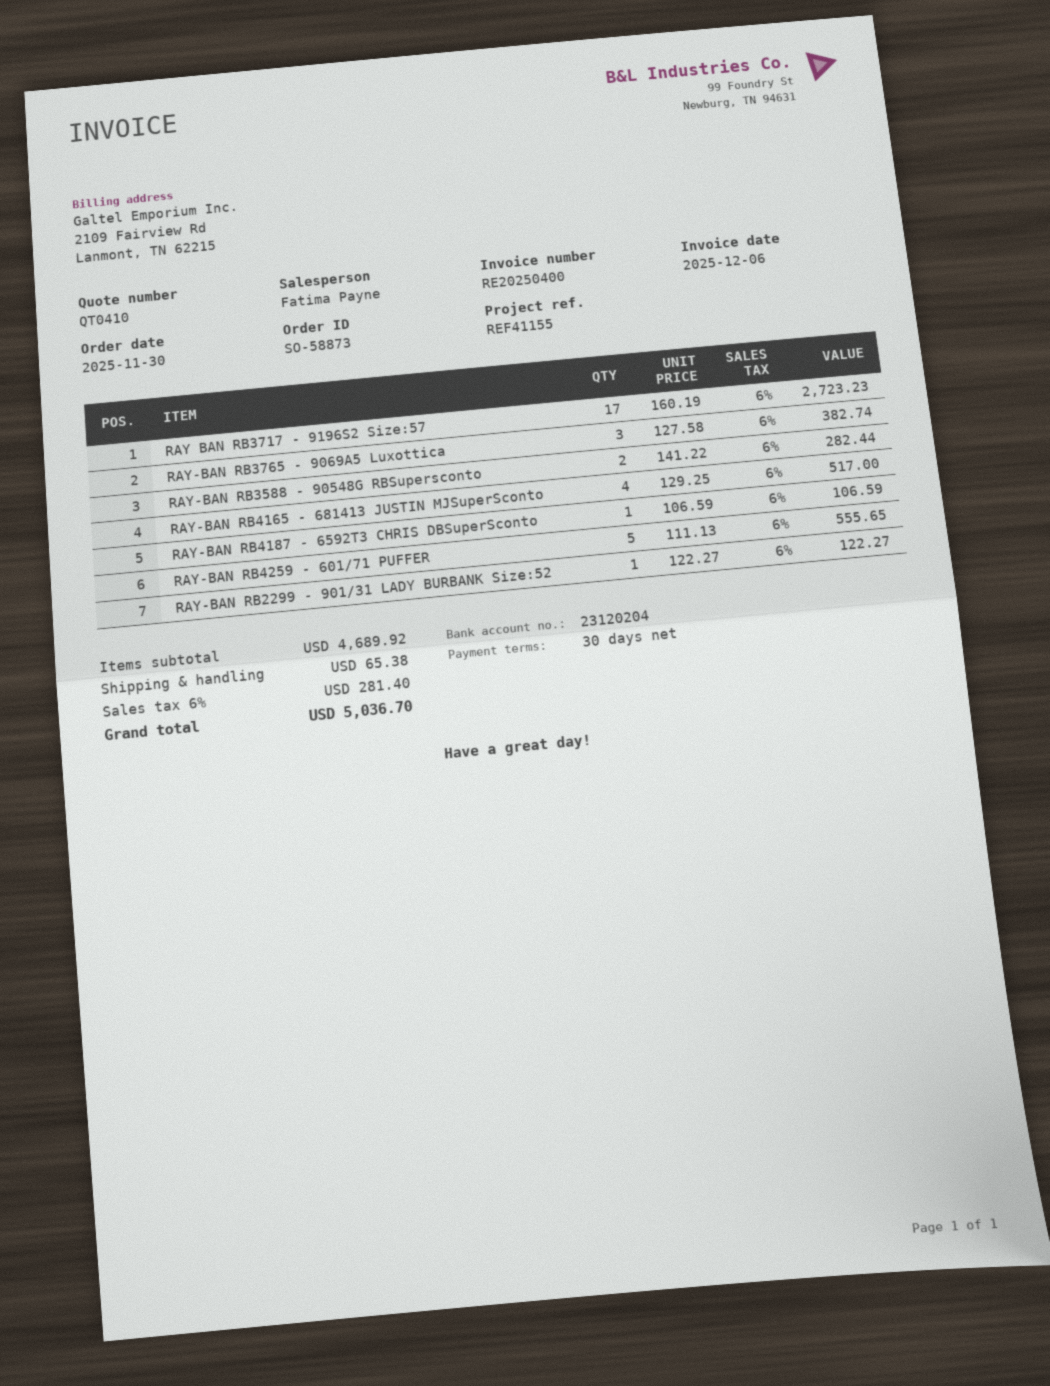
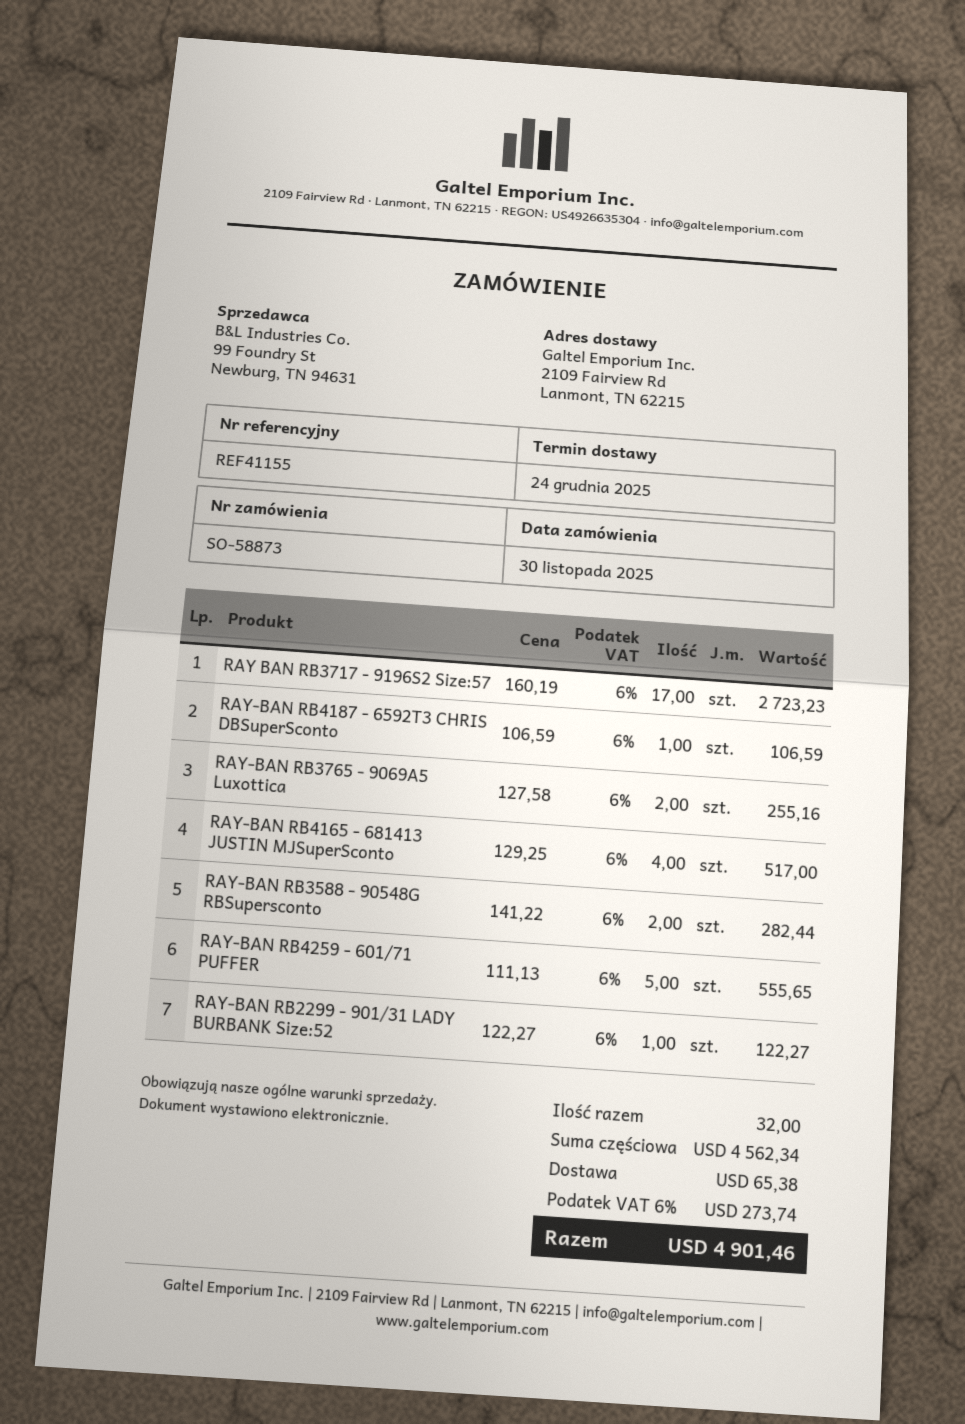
RAY-BAN RB3765 - 9069A5 Luxottica: 3 x 127.58 = 382.74 -> 2 x 127.58 = 255.16
subtotal: 4689.92 -> 4562.34
tax: 6% = 281.40 -> 6% = 273.74
total: 5036.70 -> 4901.46

